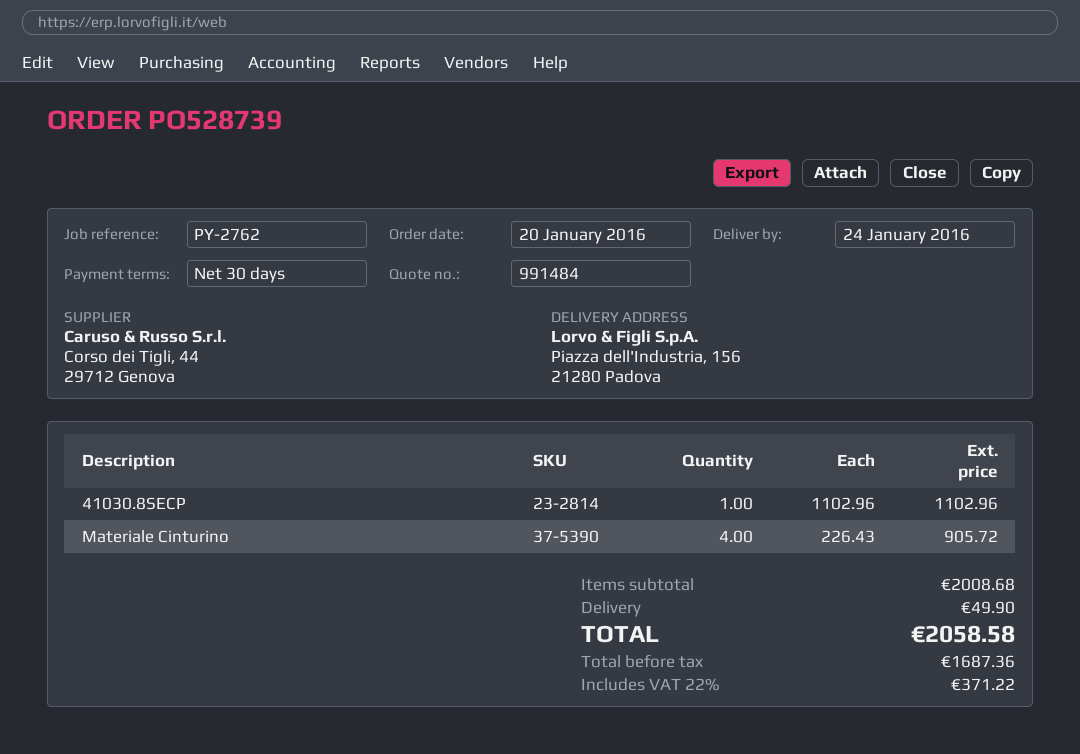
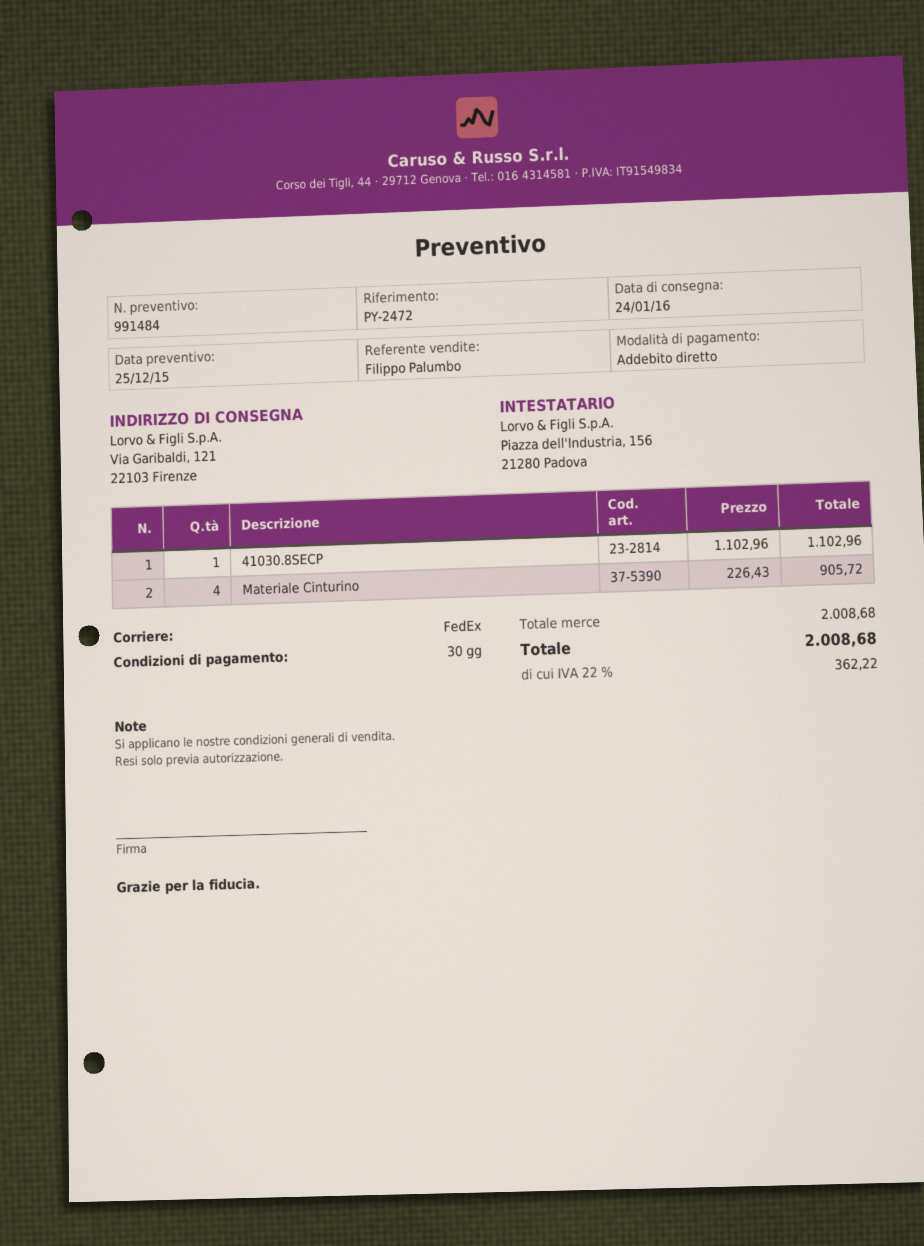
reference: PY-2762 -> PY-2472
ship to: Piazza dell'Industria, 156, 21280 Padova -> Via Garibaldi, 121, 22103 Firenze
shipping: 49.90 -> none
tax: 22% = 371.22 -> 22% = 362.22
total: 2058.58 -> 2008.68

